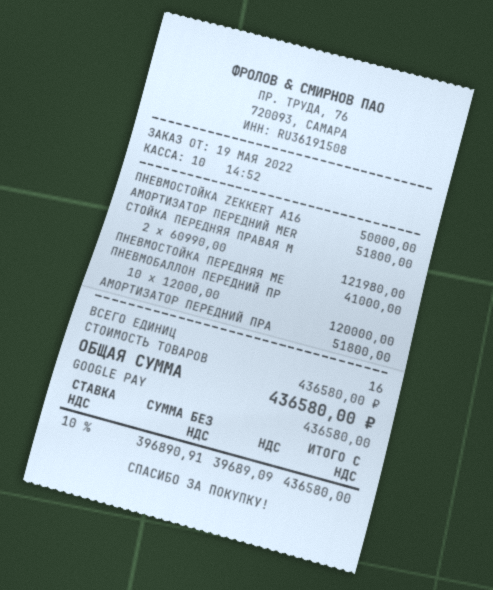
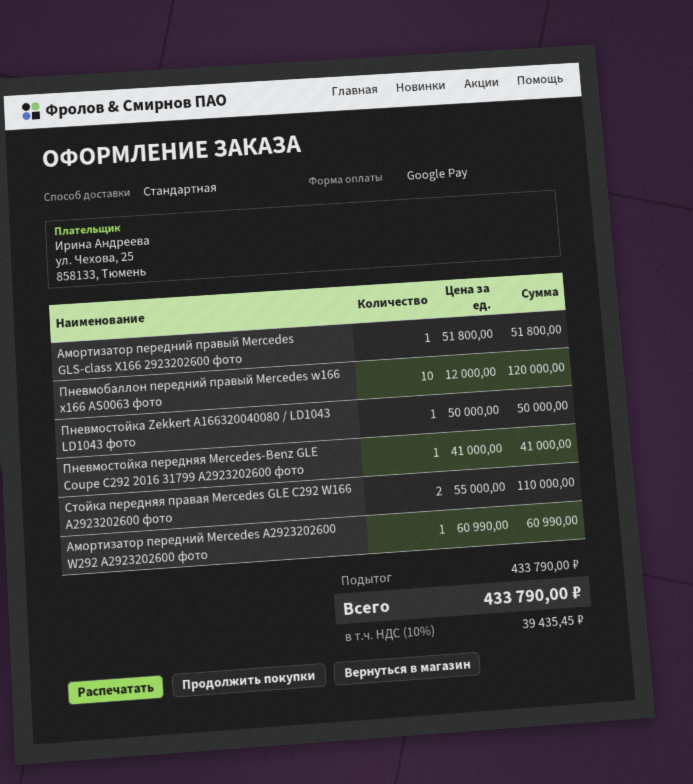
АМОРТИЗАТОР ПЕРЕДНИЙ MER: 1 x 51800.00 = 51800.00 -> 1 x 60990.00 = 60990.00
СТОЙКА ПЕРЕДНЯЯ ПРАВАЯ M: 2 x 60990.00 = 121980.00 -> 2 x 55000.00 = 110000.00
subtotal: 436580.00 -> 433790.00
tax: 10% = 39689.09 -> 10% = 39435.45
total: 436580.00 -> 433790.00

